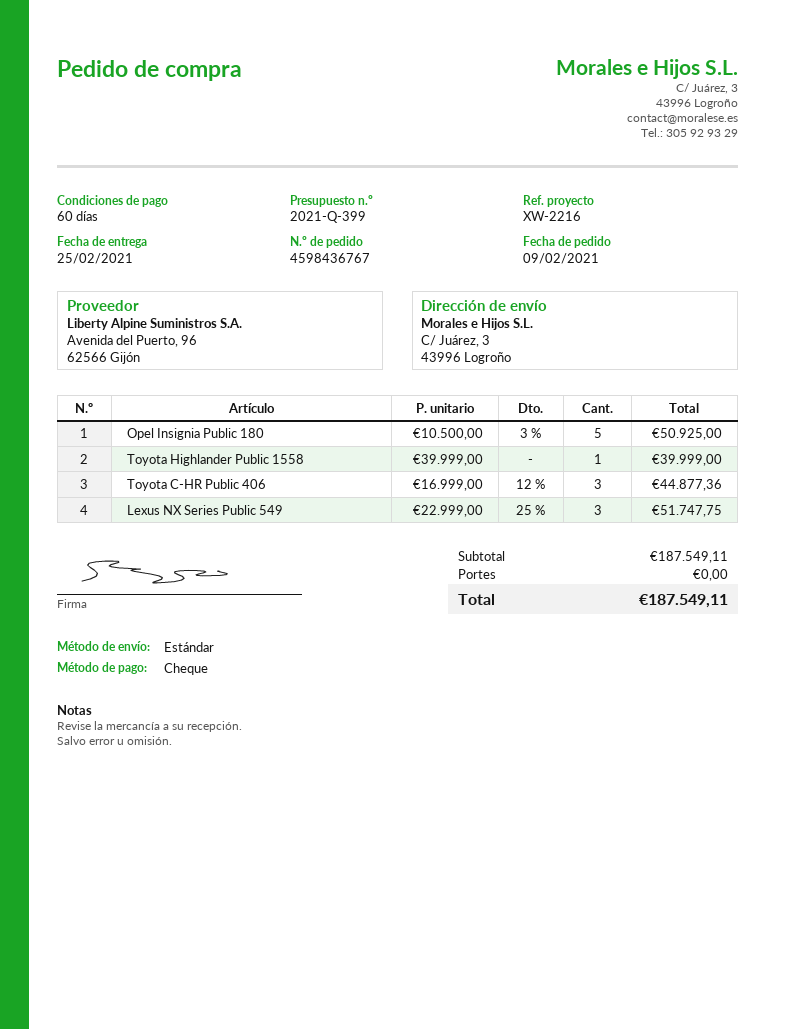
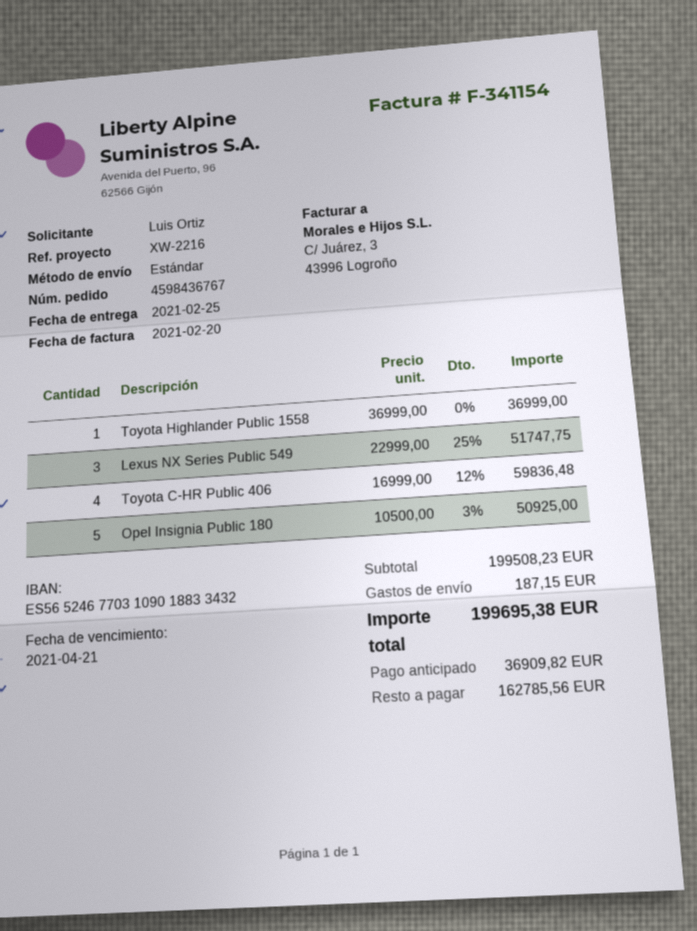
Toyota Highlander Public 1558: 1 x 39999.00 = 39999.00 -> 1 x 36999.00 = 36999.00
Toyota C-HR Public 406: 3 x 16999.00 - 12% = 44877.36 -> 4 x 16999.00 - 12% = 59836.48
subtotal: 187549.11 -> 199508.23
shipping: 0.00 -> 187.15
total: 187549.11 -> 199695.38

